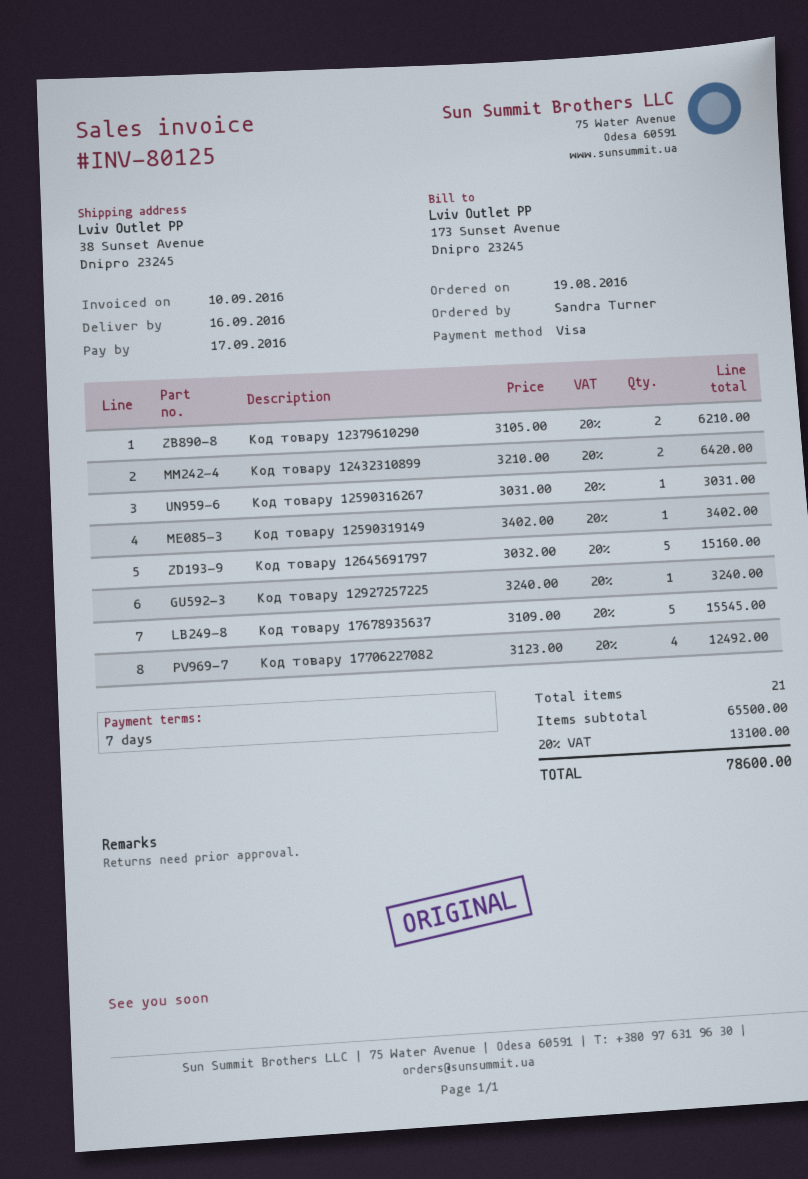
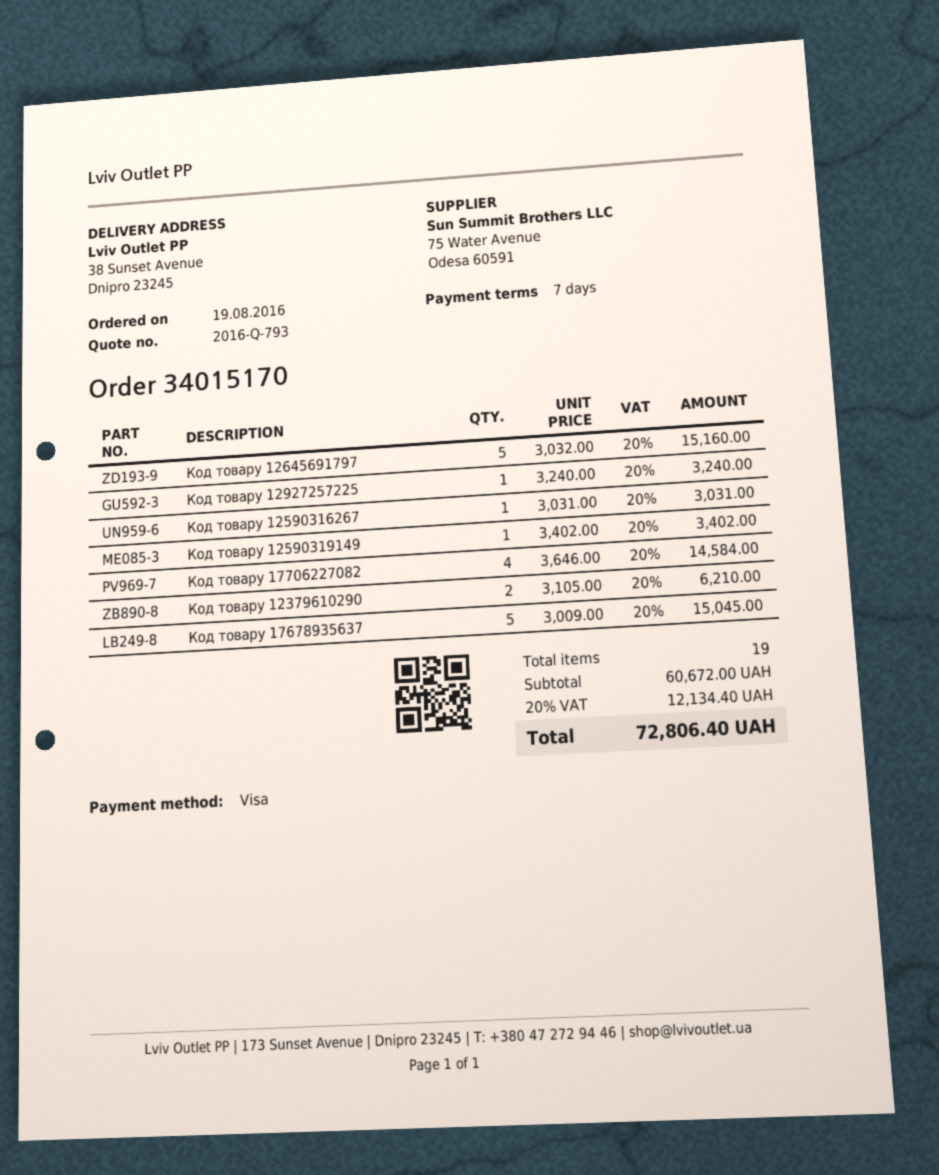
Код товару 12432310899: 2 x 3210.00 = 6420.00 -> none
Код товару 17678935637: 5 x 3109.00 = 15545.00 -> 5 x 3009.00 = 15045.00
Код товару 17706227082: 4 x 3123.00 = 12492.00 -> 4 x 3646.00 = 14584.00
total quantity: 21 -> 19
subtotal: 65500.00 -> 60672.00
tax: 20% = 13100.00 -> 20% = 12134.40
total: 78600.00 -> 72806.40

